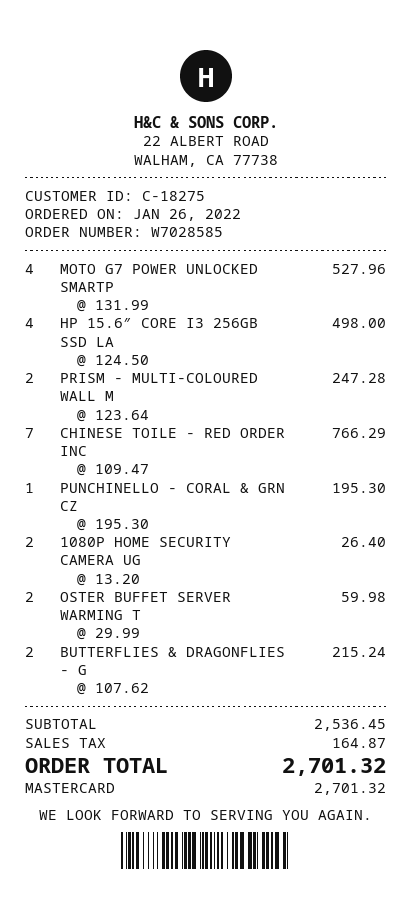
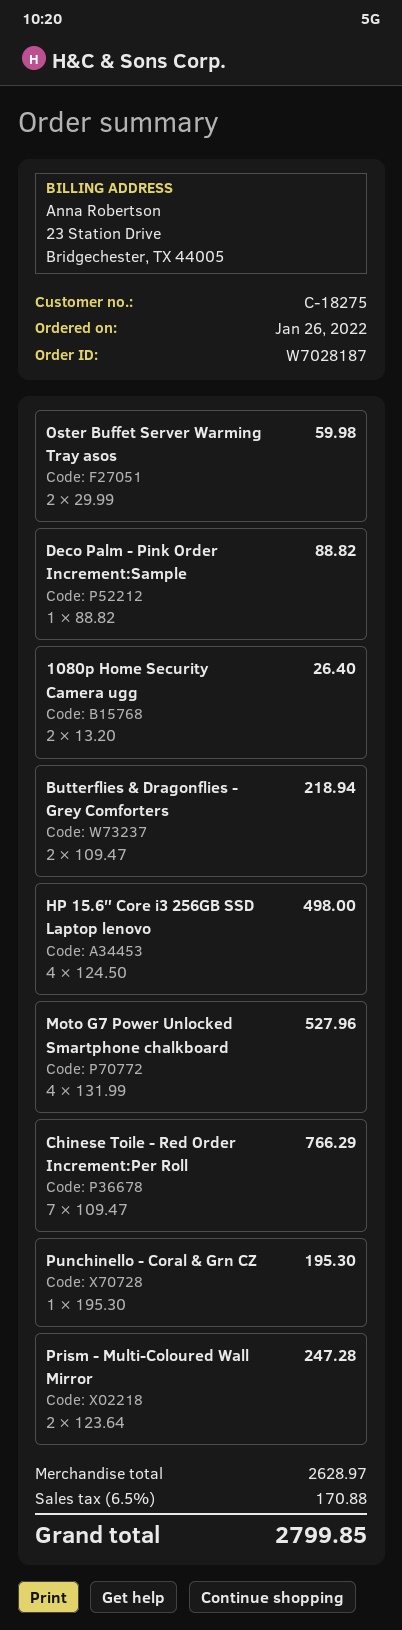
order number: W7028585 -> W7028187
BUTTERFLIES & DRAGONFLIES - G: 2 x 107.62 = 215.24 -> 2 x 109.47 = 218.94
Deco Palm - Pink Order Increment:Sample: none -> 1 x 88.82 = 88.82
subtotal: 2536.45 -> 2628.97
tax: 164.87 -> 170.88
total: 2701.32 -> 2799.85

